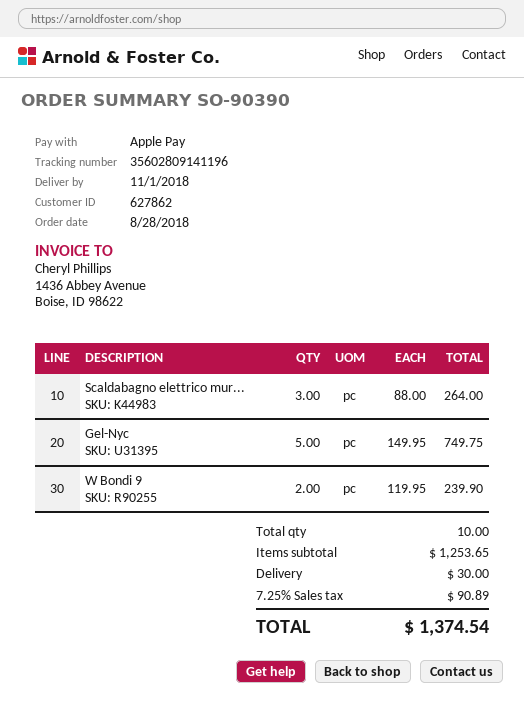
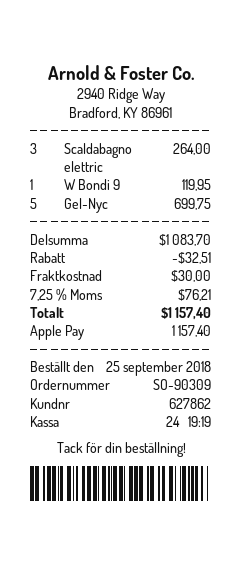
order number: SO-90390 -> SO-90309
order date: 2018-08-28 -> 2018-09-25
Gel-Nyc: 5 for 749.75 -> 5 for 699.75
W Bondi 9: 2 for 239.90 -> 1 for 119.95
subtotal: 1253.65 -> 1083.70
discount: none -> 32.51
tax: 7.25% = 90.89 -> 7.25% = 76.21
total: 1374.54 -> 1157.40

